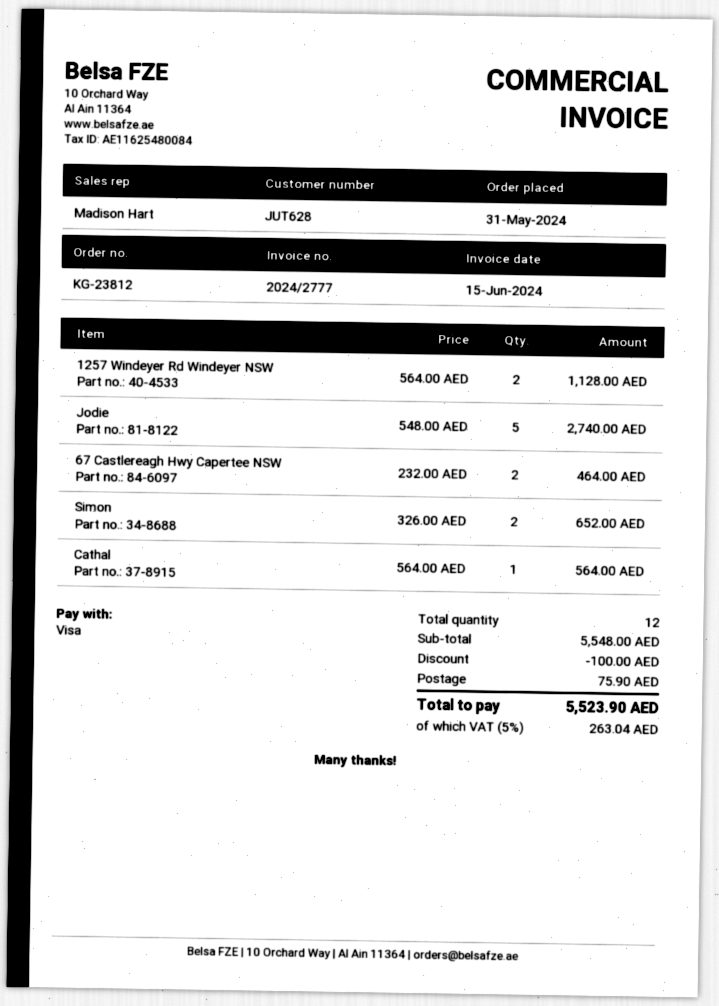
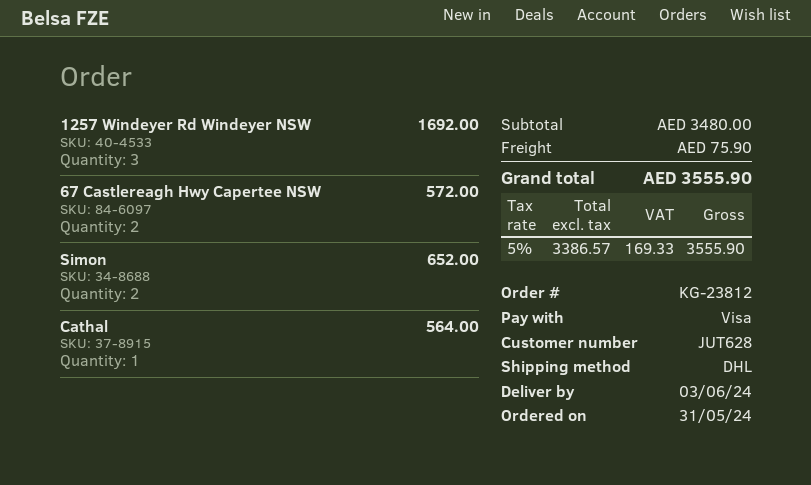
1257 Windeyer Rd Windeyer NSW: 2 for 1128.00 -> 3 for 1692.00
Jodie: 5 for 2740.00 -> none
67 Castlereagh Hwy Capertee NSW: 2 for 464.00 -> 2 for 572.00
subtotal: 5548.00 -> 3480.00
discount: 100.00 -> none
tax: 5% = 263.04 -> 5% = 169.33
total: 5523.90 -> 3555.90

